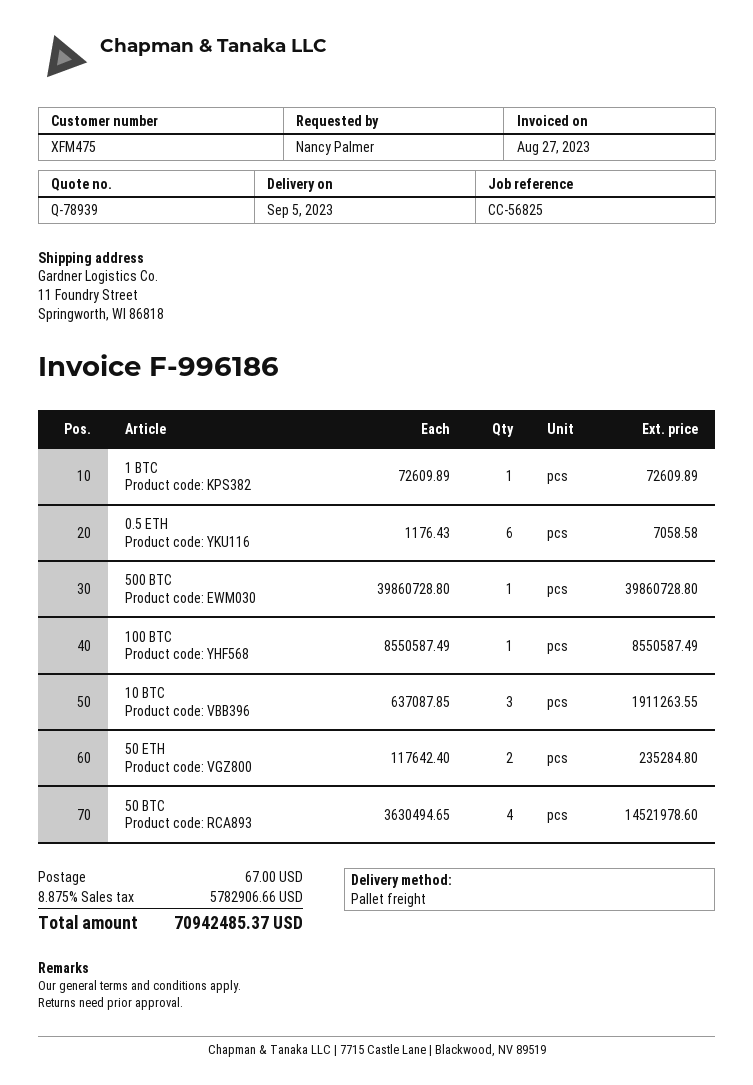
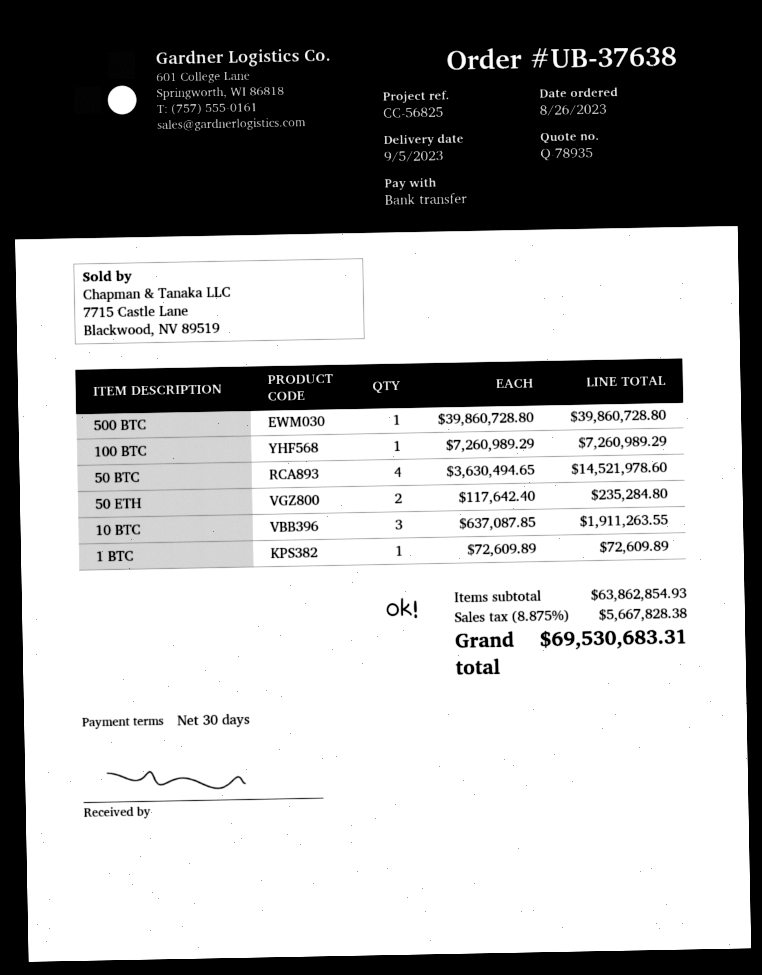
quote number: Q-78939 -> Q-78935
0.5 ETH: 6 x 1176.43 = 7058.58 -> none
100 BTC: 1 x 8550587.49 = 8550587.49 -> 1 x 7260989.29 = 7260989.29
shipping: 67.00 -> none
tax: 8.875% = 5782906.66 -> 8.875% = 5667828.38
total: 70942485.37 -> 69530683.31

